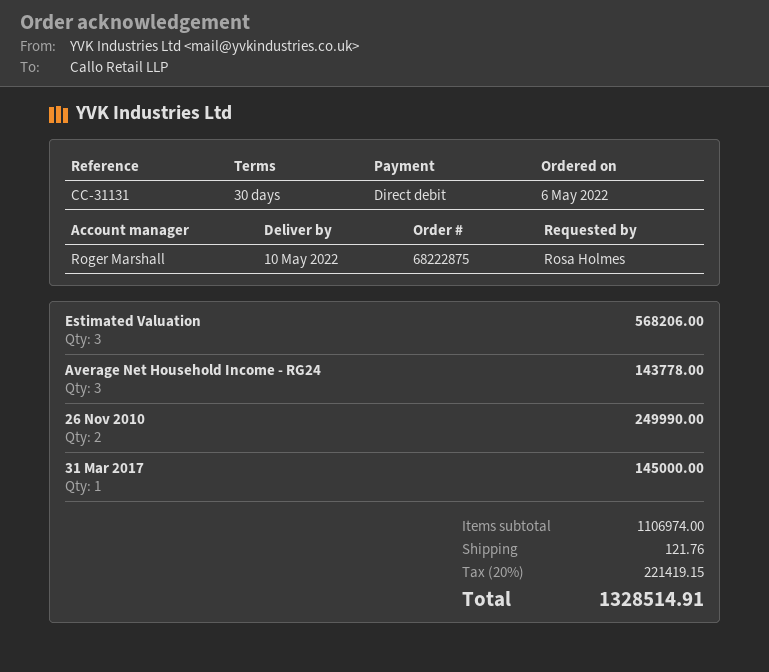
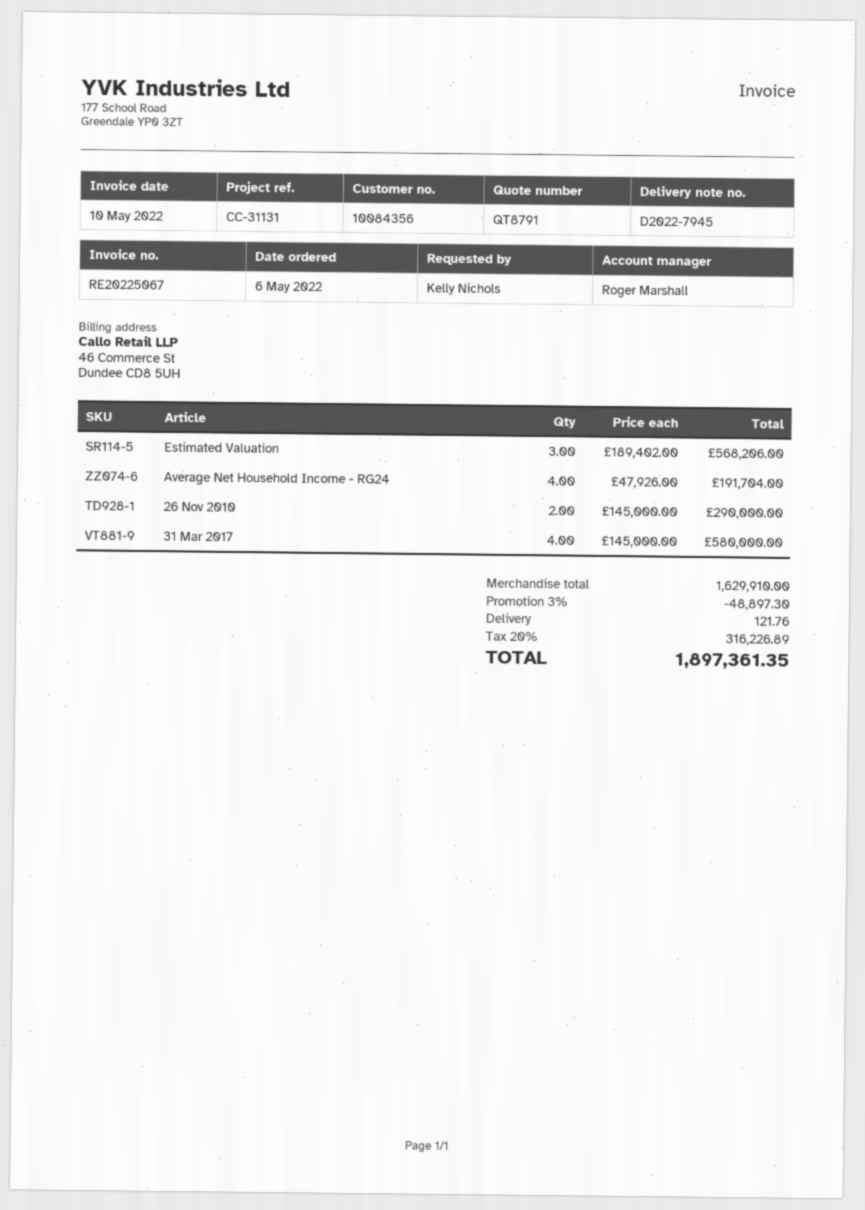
ordered by: Rosa Holmes -> Kelly Nichols
Average Net Household Income - RG24: 3 for 143778.00 -> 4 for 191704.00
26 Nov 2010: 2 for 249990.00 -> 2 for 290000.00
31 Mar 2017: 1 for 145000.00 -> 4 for 580000.00
subtotal: 1106974.00 -> 1629910.00
discount: none -> 3% = 48897.30
tax: 20% = 221419.15 -> 20% = 316226.89
total: 1328514.91 -> 1897361.35

